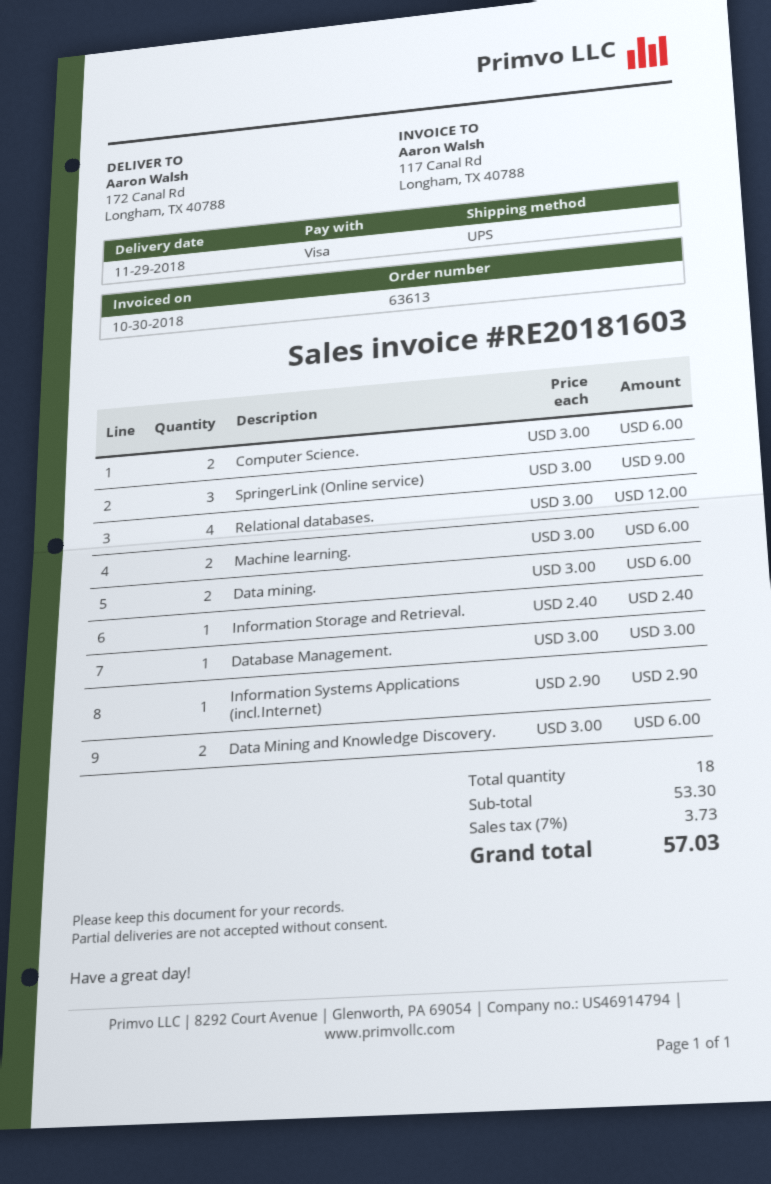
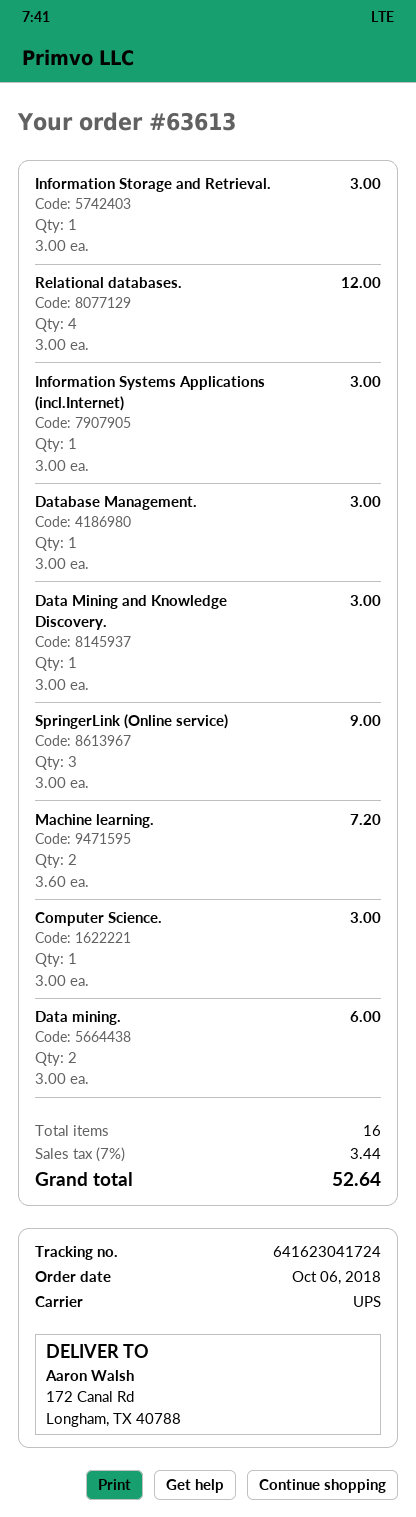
Computer Science.: 2 x 3.00 = 6.00 -> 1 x 3.00 = 3.00
Machine learning.: 2 x 3.00 = 6.00 -> 2 x 3.60 = 7.20
Information Storage and Retrieval.: 1 x 2.40 = 2.40 -> 1 x 3.00 = 3.00
Information Systems Applications (incl.Internet): 1 x 2.90 = 2.90 -> 1 x 3.00 = 3.00
Data Mining and Knowledge Discovery.: 2 x 3.00 = 6.00 -> 1 x 3.00 = 3.00
total quantity: 18 -> 16
tax: 7% = 3.73 -> 7% = 3.44
total: 57.03 -> 52.64

